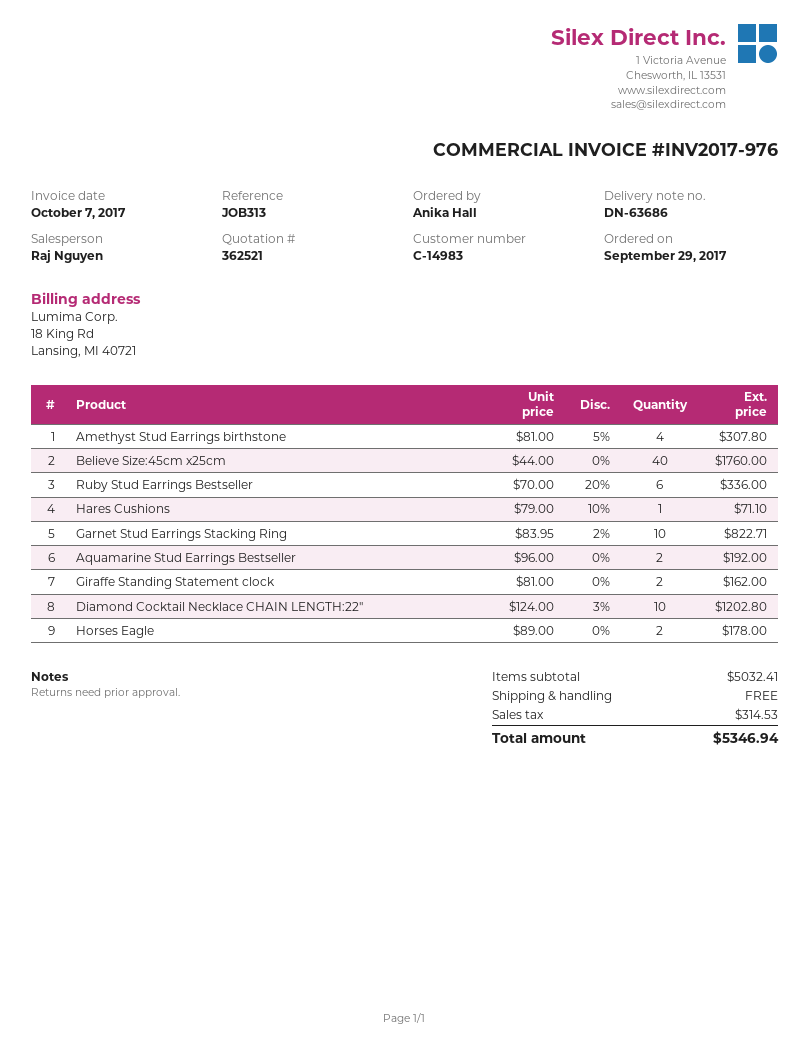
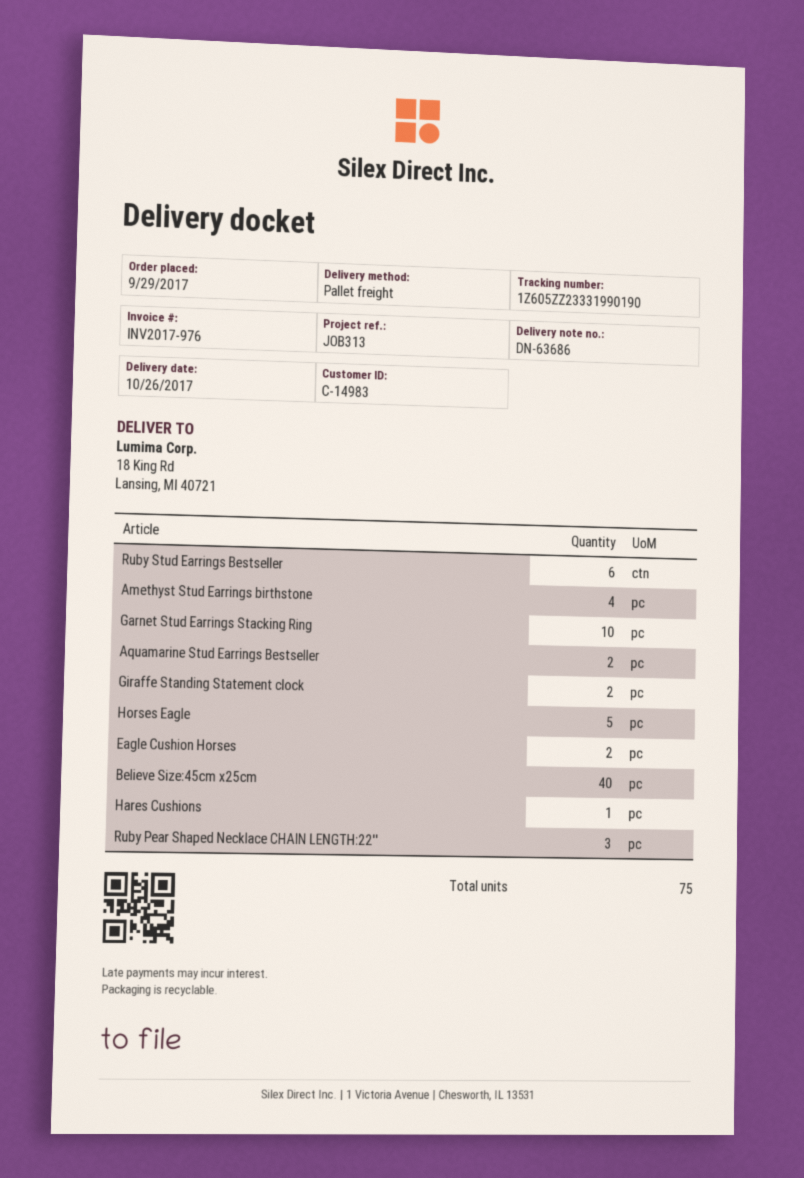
Diamond Cocktail Necklace CHAIN LENGTH:22'': 10 -> none
Horses Eagle: 2 -> 5
Eagle Cushion Horses: none -> 2
Ruby Pear Shaped Necklace CHAIN LENGTH:22'': none -> 3

